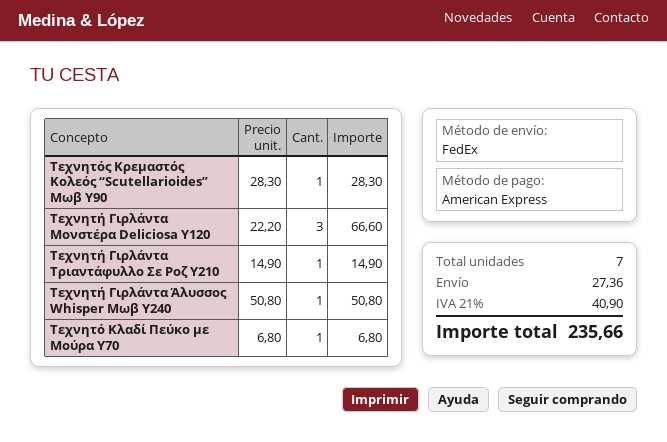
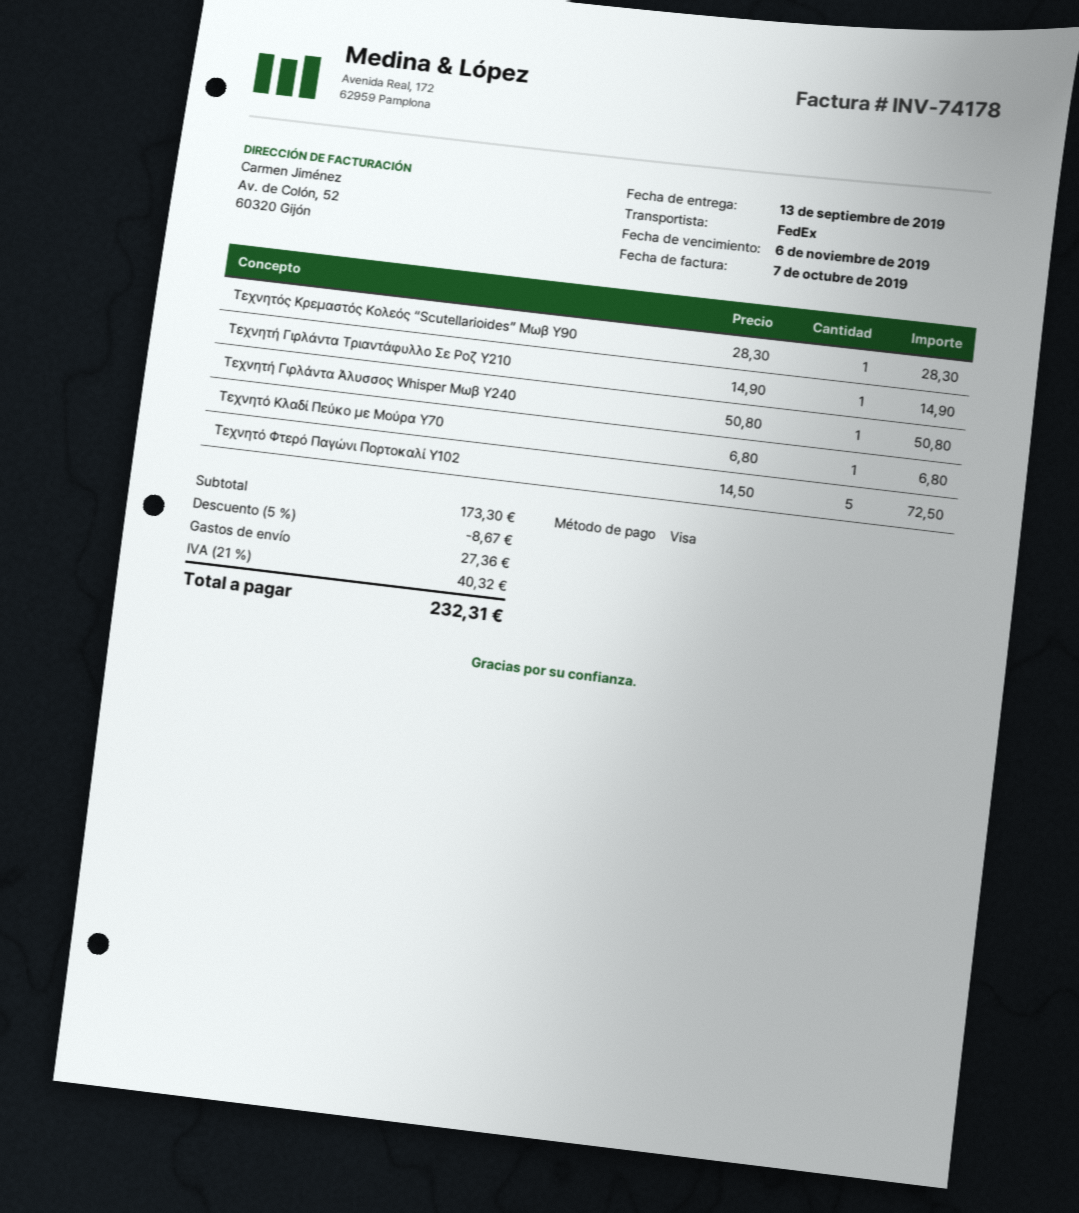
payment method: American Express -> Visa
Tεχνητή Γιρλάντα Μονστέρα Deliciosa Υ120: 3 x 22.20 = 66.60 -> none
Τεχνητό Φτερό Παγώνι Πορτοκαλί Υ102: none -> 5 x 14.50 = 72.50
discount: none -> 5% = 8.67
tax: 21% = 40.90 -> 21% = 40.32
total: 235.66 -> 232.31

